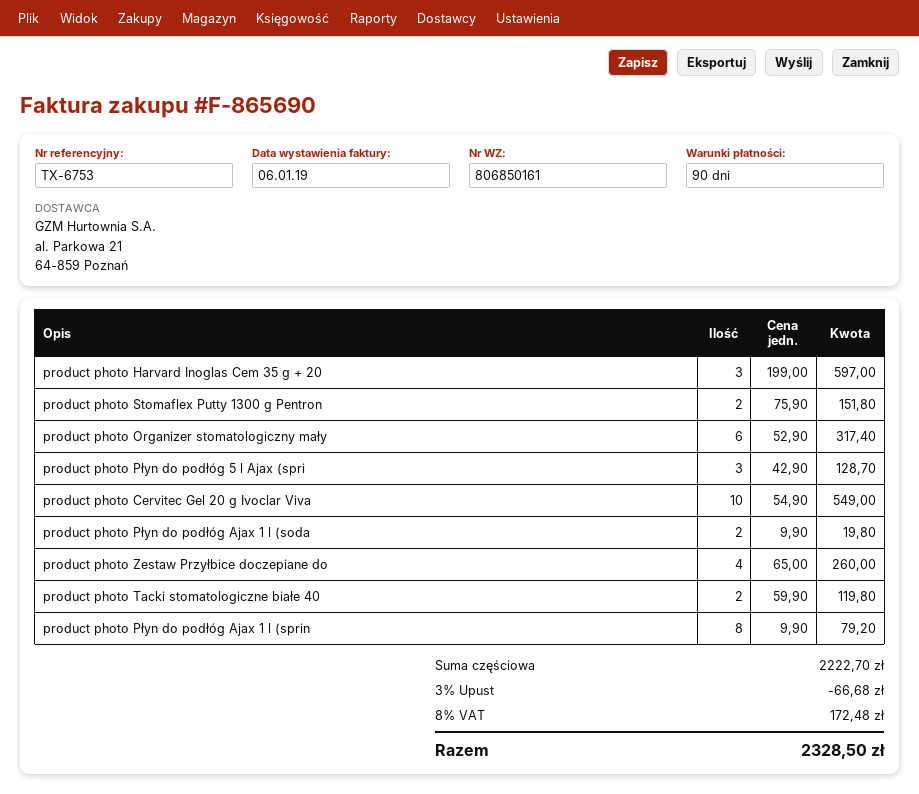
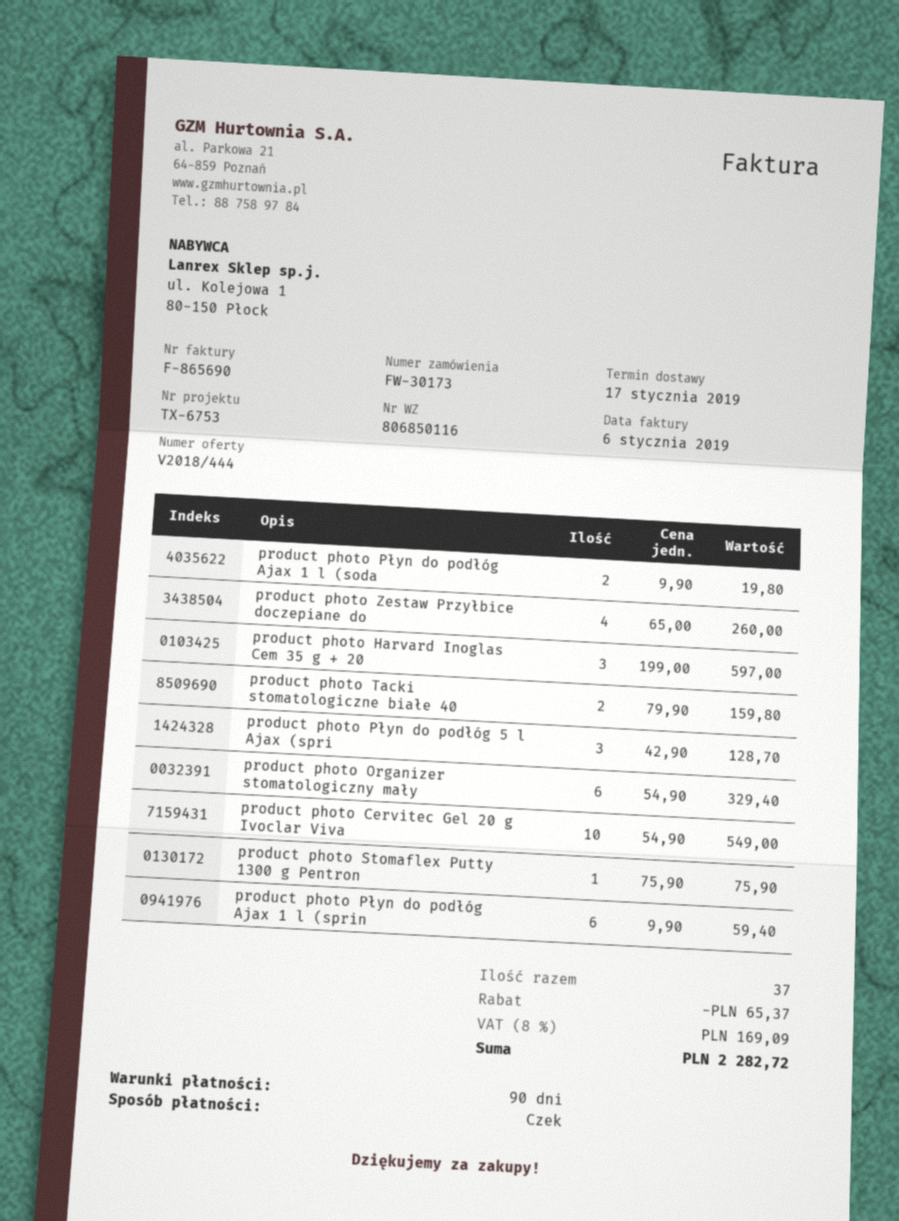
delivery note number: 806850161 -> 806850116
product photo Stomaflex Putty 1300 g Pentron: 2 x 75.90 = 151.80 -> 1 x 75.90 = 75.90
product photo Organizer stomatologiczny mały: 6 x 52.90 = 317.40 -> 6 x 54.90 = 329.40
product photo Tacki stomatologiczne białe 40: 2 x 59.90 = 119.80 -> 2 x 79.90 = 159.80
product photo Płyn do podłóg Ajax 1 l (sprin: 8 x 9.90 = 79.20 -> 6 x 9.90 = 59.40
discount: 66.68 -> 65.37
tax: 8% = 172.48 -> 8% = 169.09
total: 2328.50 -> 2282.72

